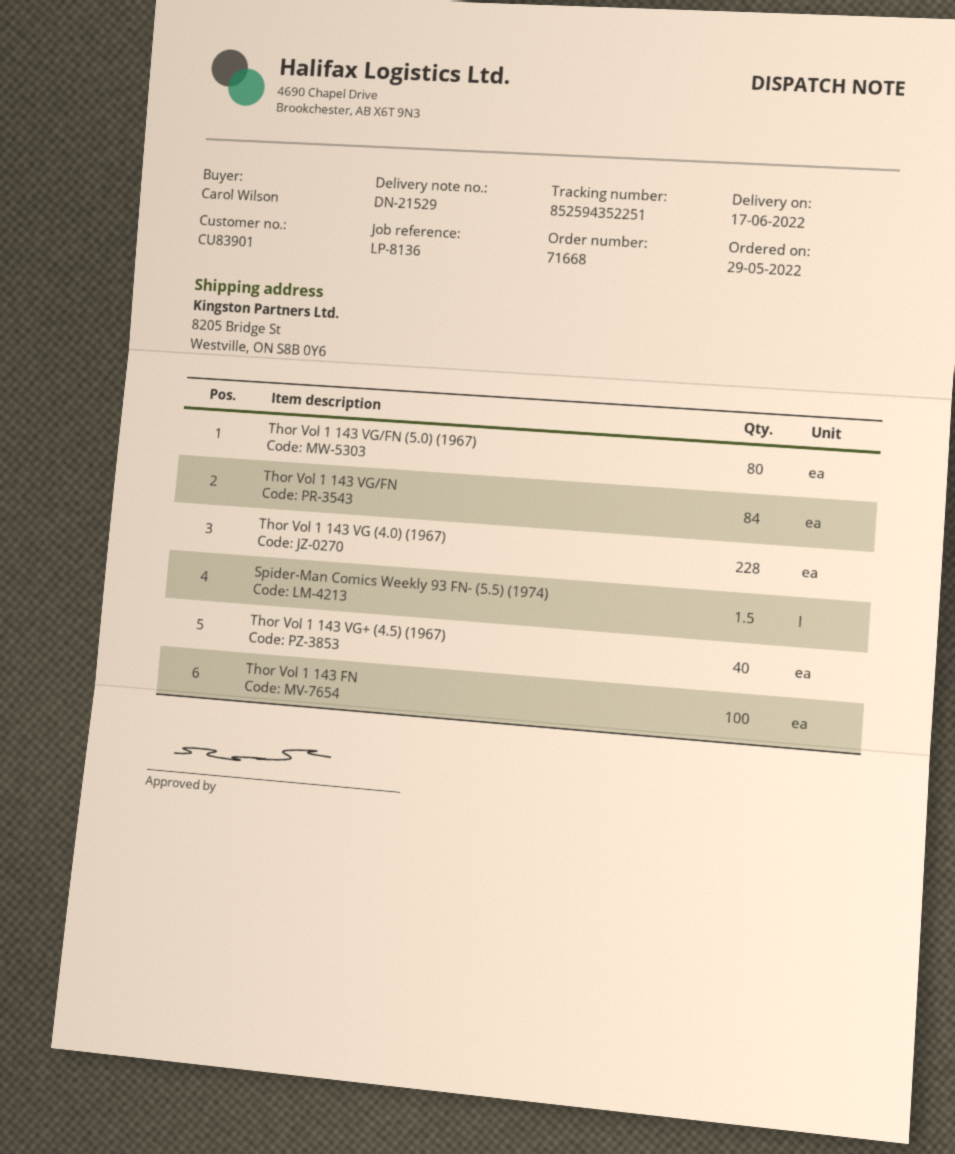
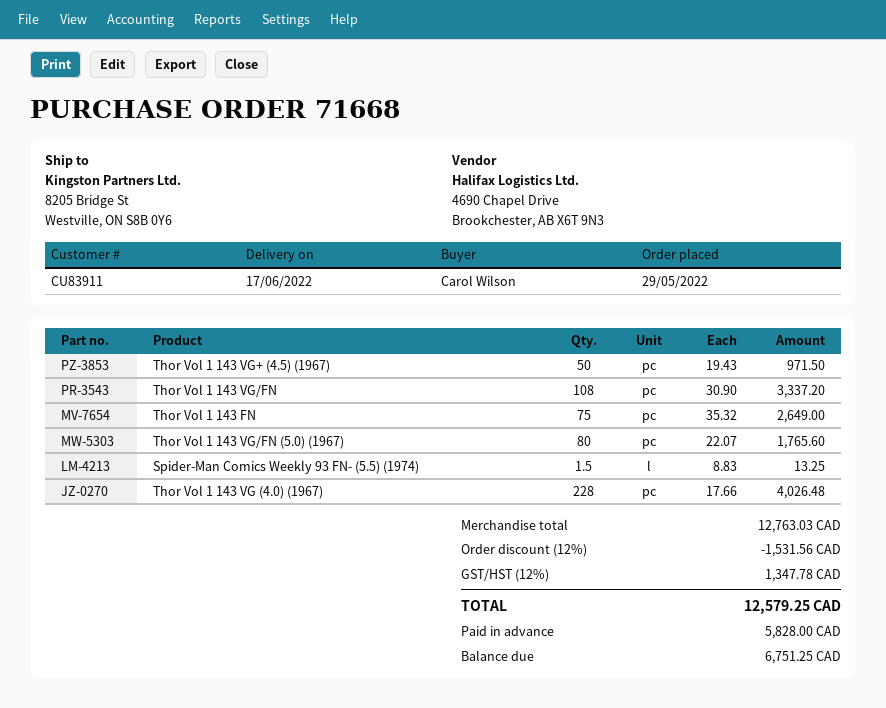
customer number: CU83901 -> CU83911
Thor Vol 1 143 VG/FN: 84 -> 108
Thor Vol 1 143 VG+ (4.5) (1967): 40 -> 50
Thor Vol 1 143 FN: 100 -> 75

